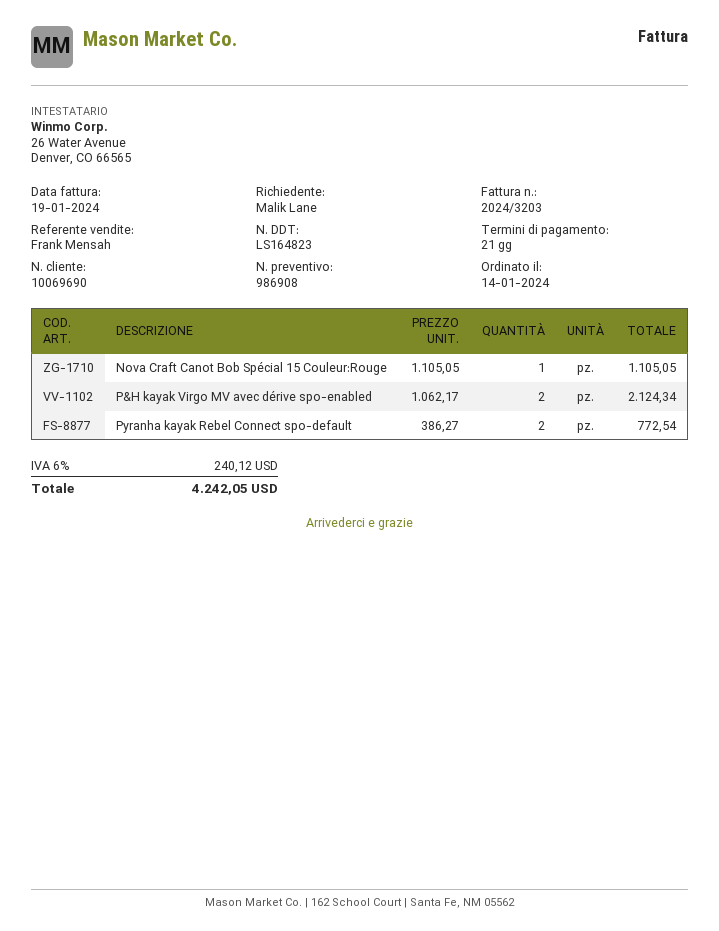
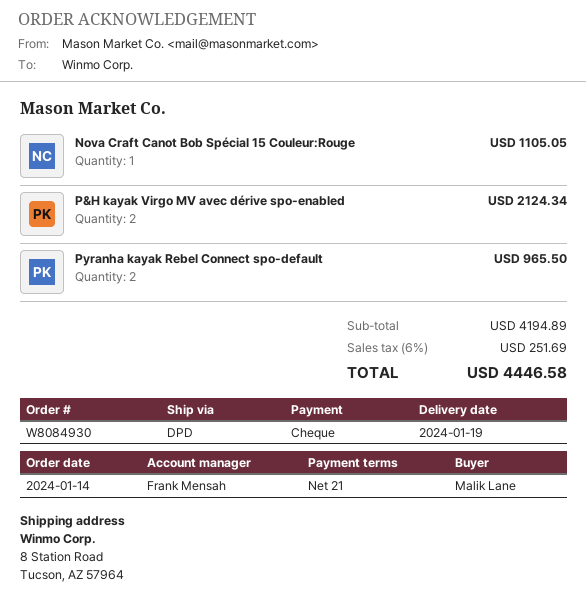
Pyranha kayak Rebel Connect spo-default: 2 for 772.54 -> 2 for 965.50
tax: 6% = 240.12 -> 6% = 251.69
total: 4242.05 -> 4446.58

